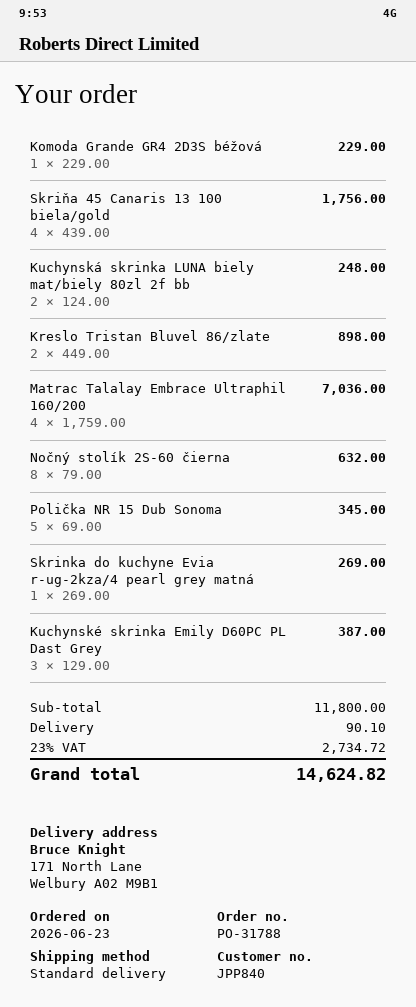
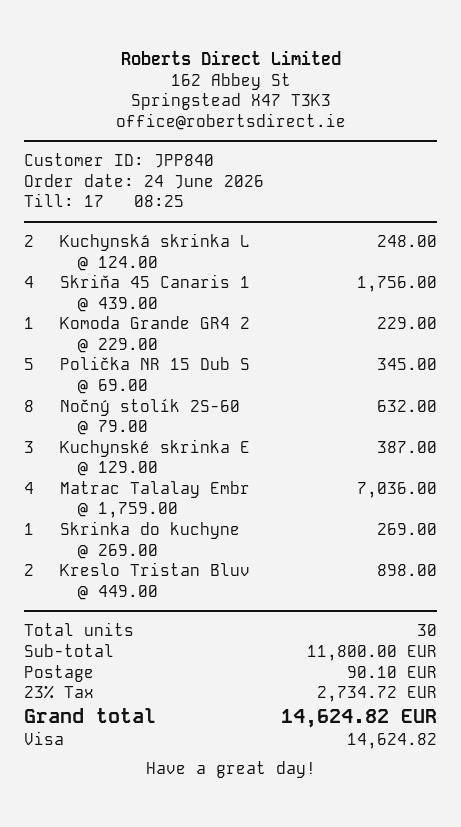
order date: 2026-06-23 -> 2026-06-24

